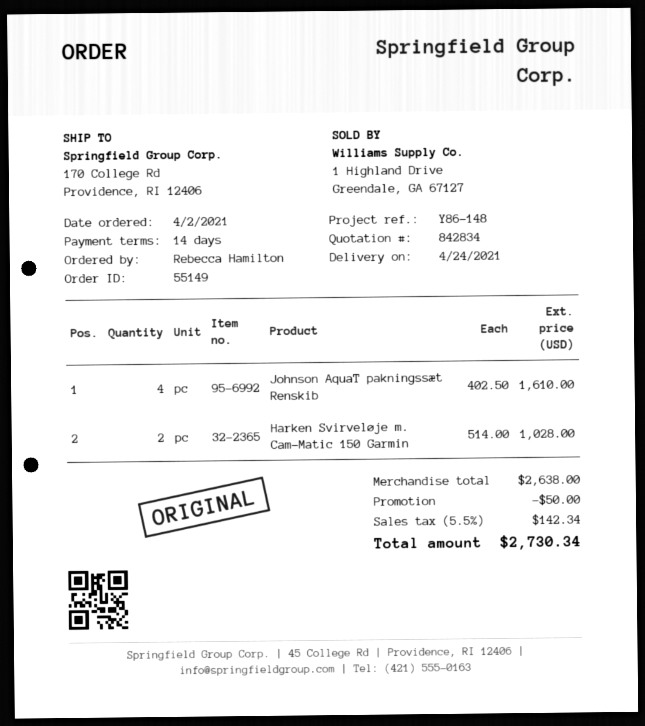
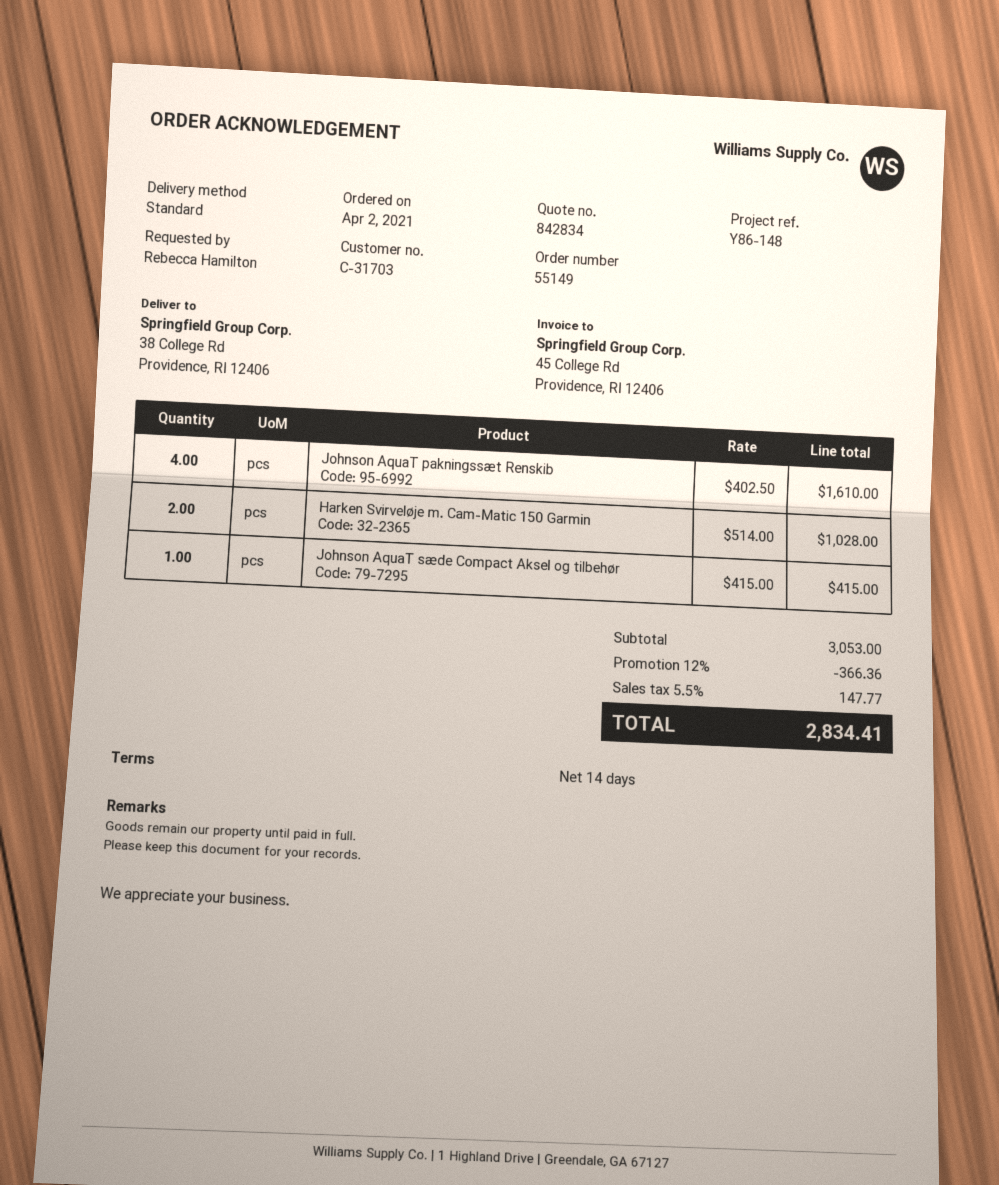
ship to: 170 College Rd, Providence, RI 12406 -> 38 College Rd, Providence, RI 12406
Johnson AquaT sæde Compact Aksel og tilbehør: none -> 1 x 415.00 = 415.00
subtotal: 2638.00 -> 3053.00
discount: 50.00 -> 366.36
tax: 5.5% = 142.34 -> 5.5% = 147.77
total: 2730.34 -> 2834.41

